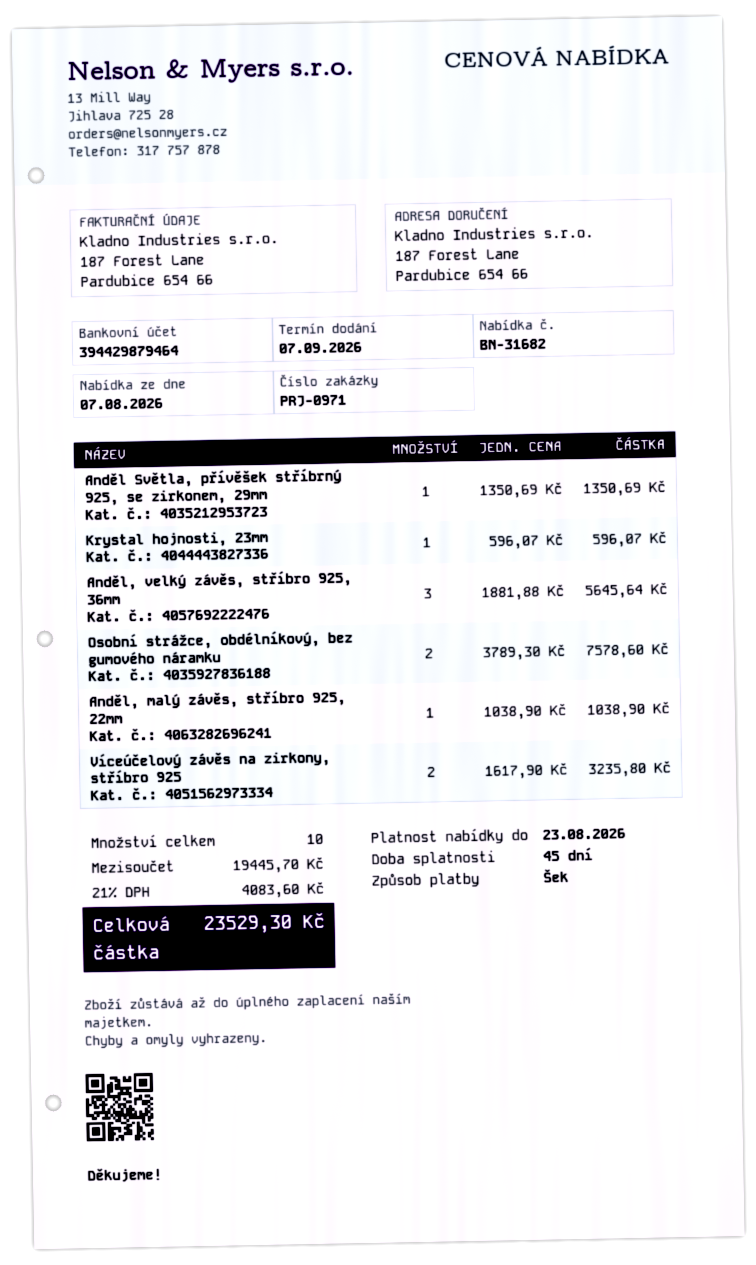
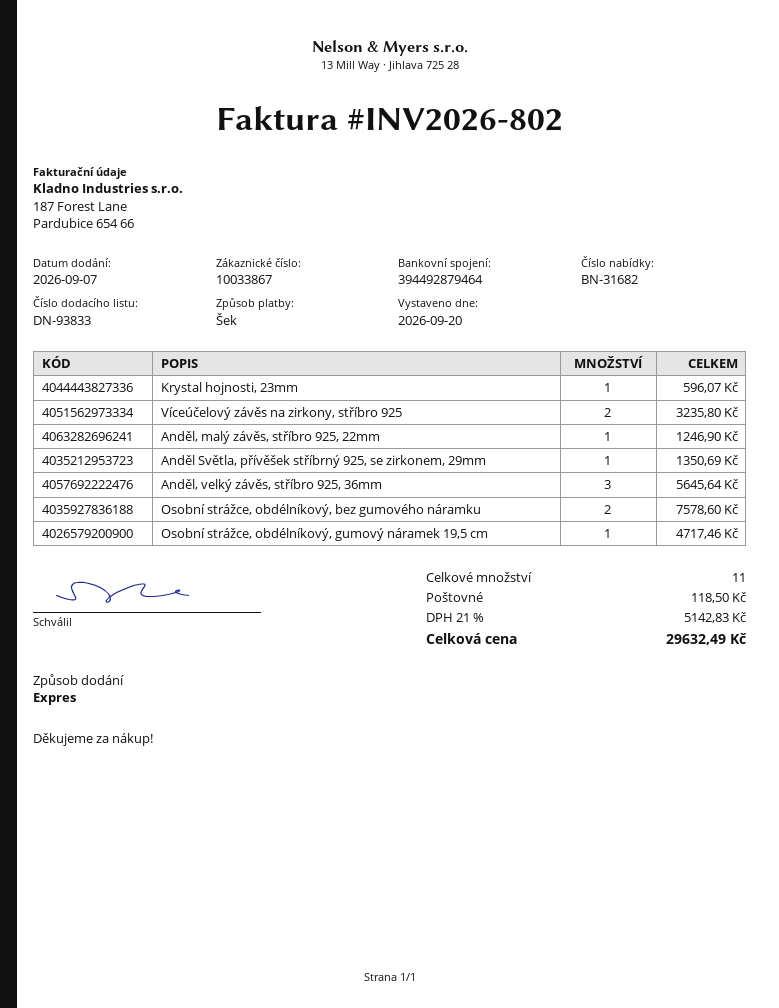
bank account: 394429879464 -> 394492879464
Anděl, malý závěs, stříbro 925, 22mm: 1 for 1038.90 -> 1 for 1246.90
Osobní strážce, obdélníkový, gumový náramek 19,5 cm: none -> 1 for 4717.46
total quantity: 10 -> 11
shipping: none -> 118.50
tax: 21% = 4083.60 -> 21% = 5142.83
total: 23529.30 -> 29632.49

